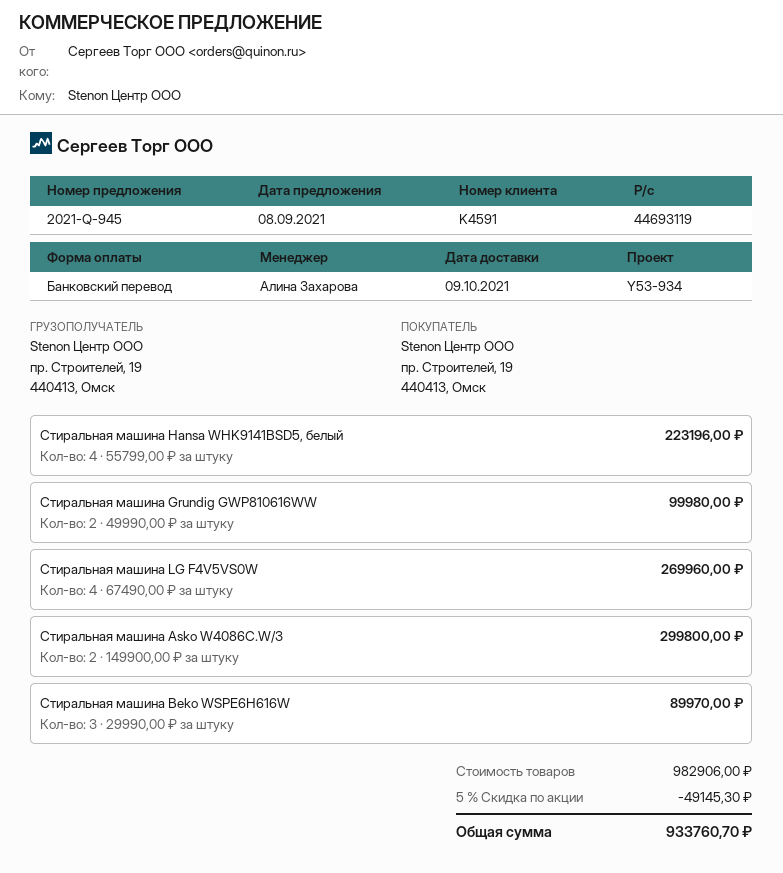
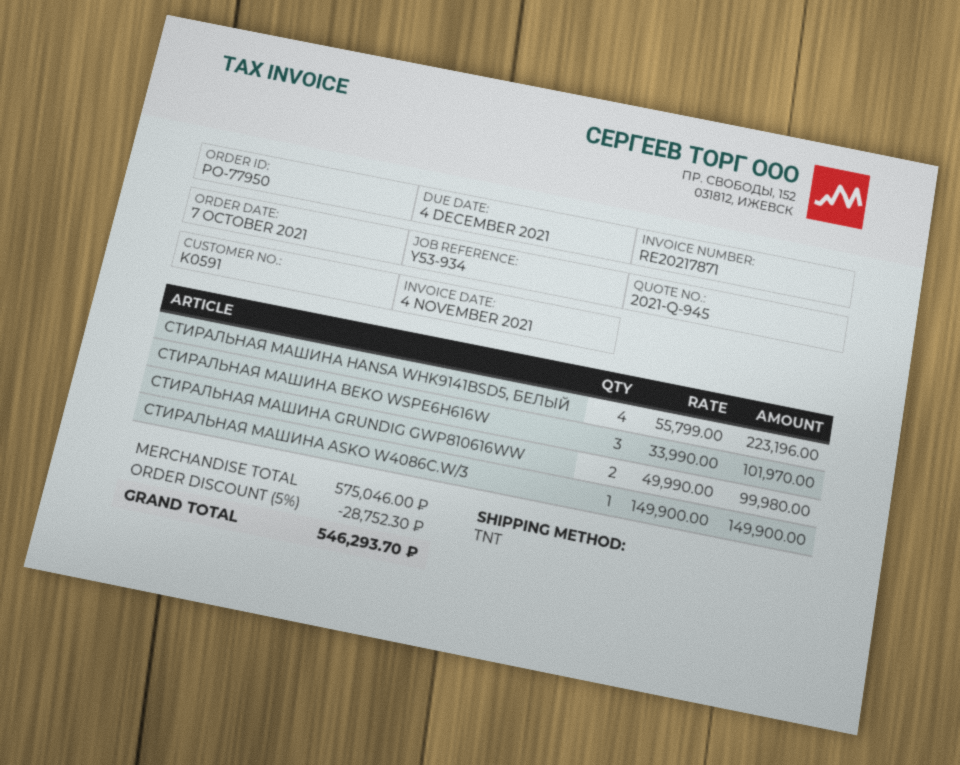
customer number: K4591 -> K0591
Стиральная машина LG F4V5VS0W: 4 x 67490.00 = 269960.00 -> none
Стиральная машина Asko W4086C.W/3: 2 x 149900.00 = 299800.00 -> 1 x 149900.00 = 149900.00
Стиральная машина Beko WSPE6H616W: 3 x 29990.00 = 89970.00 -> 3 x 33990.00 = 101970.00
subtotal: 982906.00 -> 575046.00
discount: 5% = 49145.30 -> 5% = 28752.30
total: 933760.70 -> 546293.70

